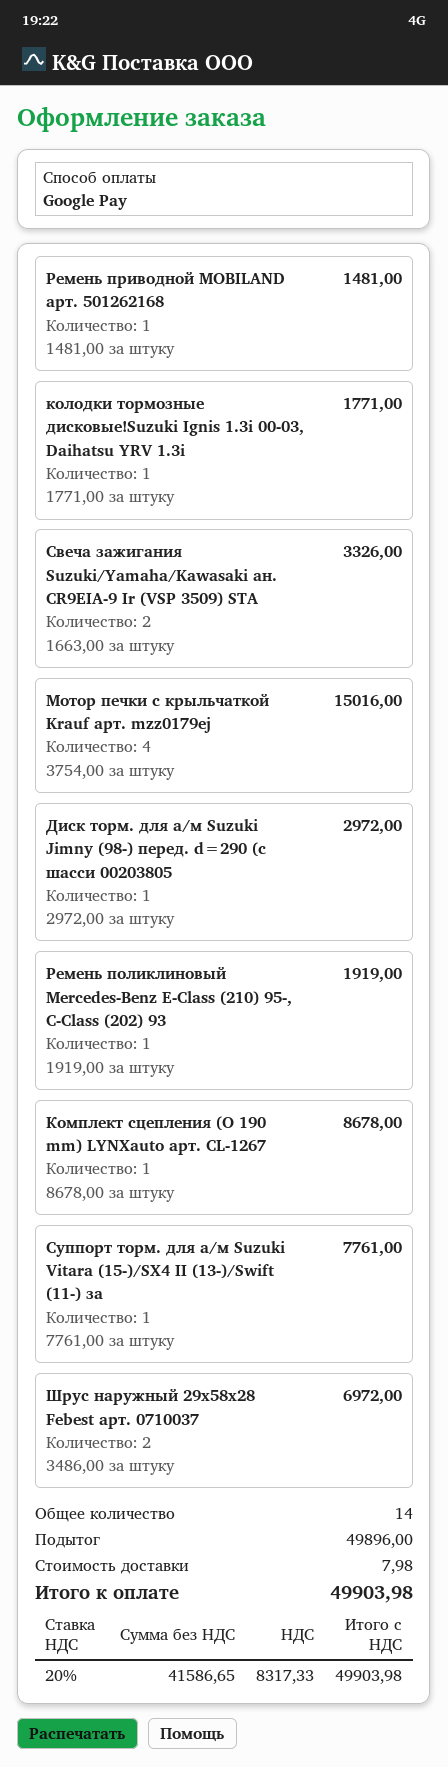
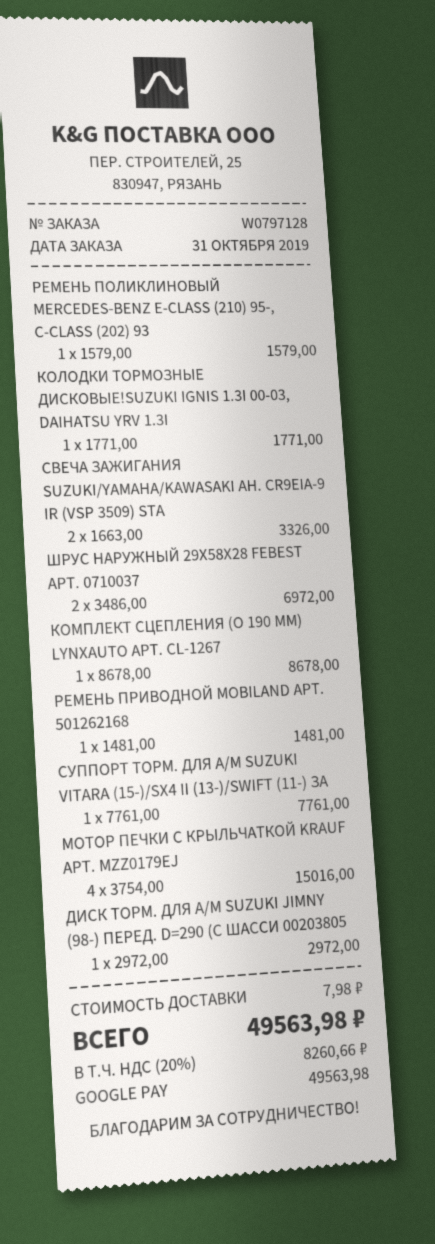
Ремень поликлиновый Mercedes-Benz E-Class (210) 95-, C-Class (202) 93: 1 x 1919.00 = 1919.00 -> 1 x 1579.00 = 1579.00
tax: 20% = 8317.33 -> 20% = 8260.66
total: 49903.98 -> 49563.98

